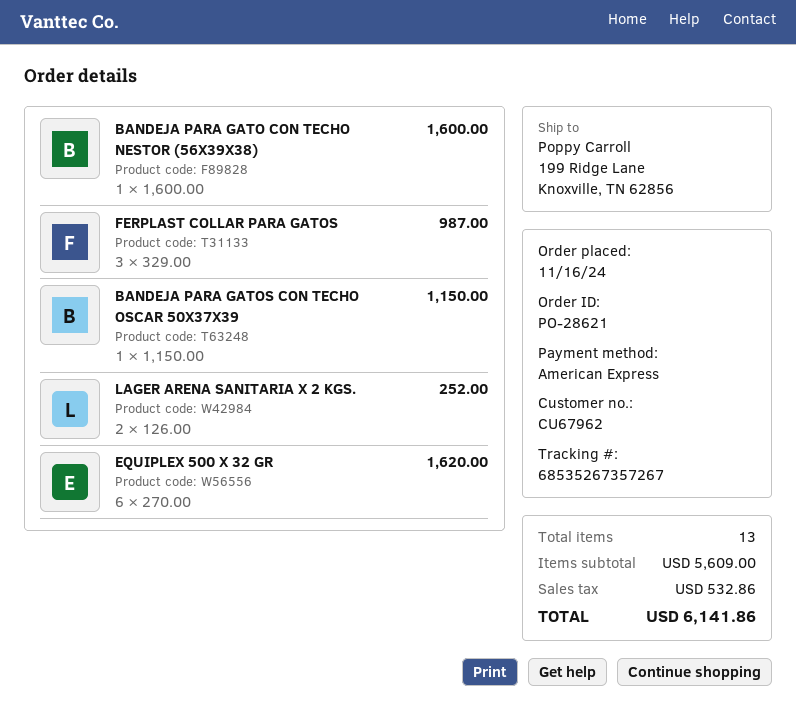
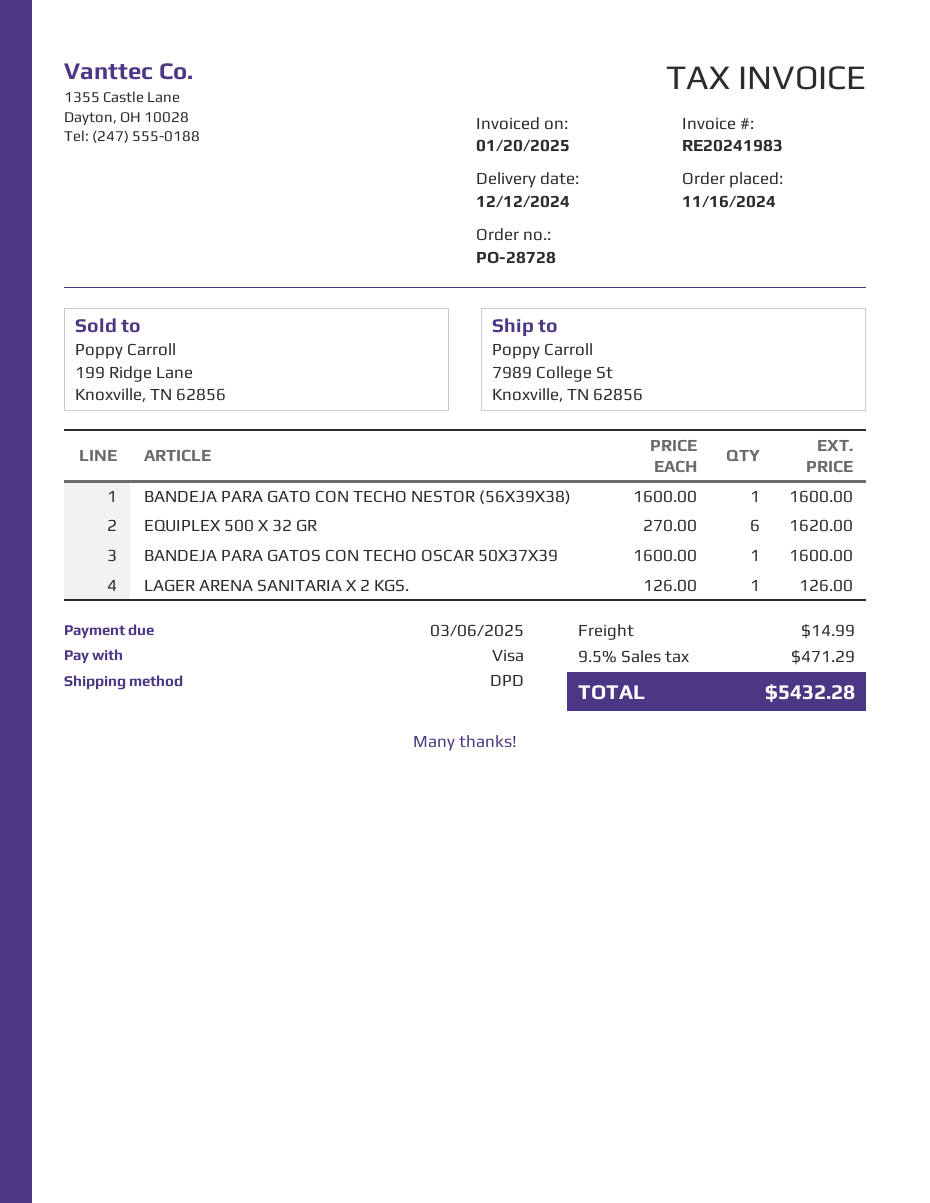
order number: PO-28621 -> PO-28728
payment method: American Express -> Visa
ship to: 199 Ridge Lane, Knoxville, TN 62856 -> 7989 College St, Knoxville, TN 62856
FERPLAST COLLAR PARA GATOS: 3 x 329.00 = 987.00 -> none
BANDEJA PARA GATOS CON TECHO OSCAR 50X37X39: 1 x 1150.00 = 1150.00 -> 1 x 1600.00 = 1600.00
LAGER ARENA SANITARIA X 2 KGS.: 2 x 126.00 = 252.00 -> 1 x 126.00 = 126.00
shipping: none -> 14.99
tax: 532.86 -> 471.29
total: 6141.86 -> 5432.28

